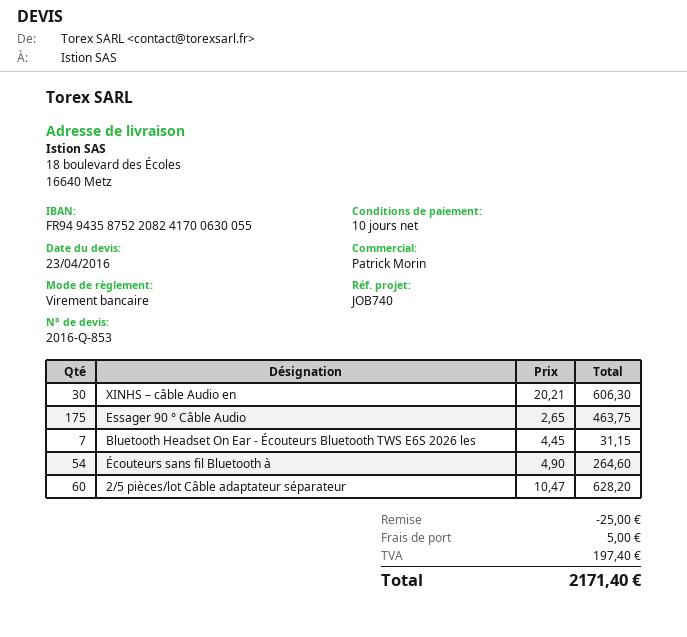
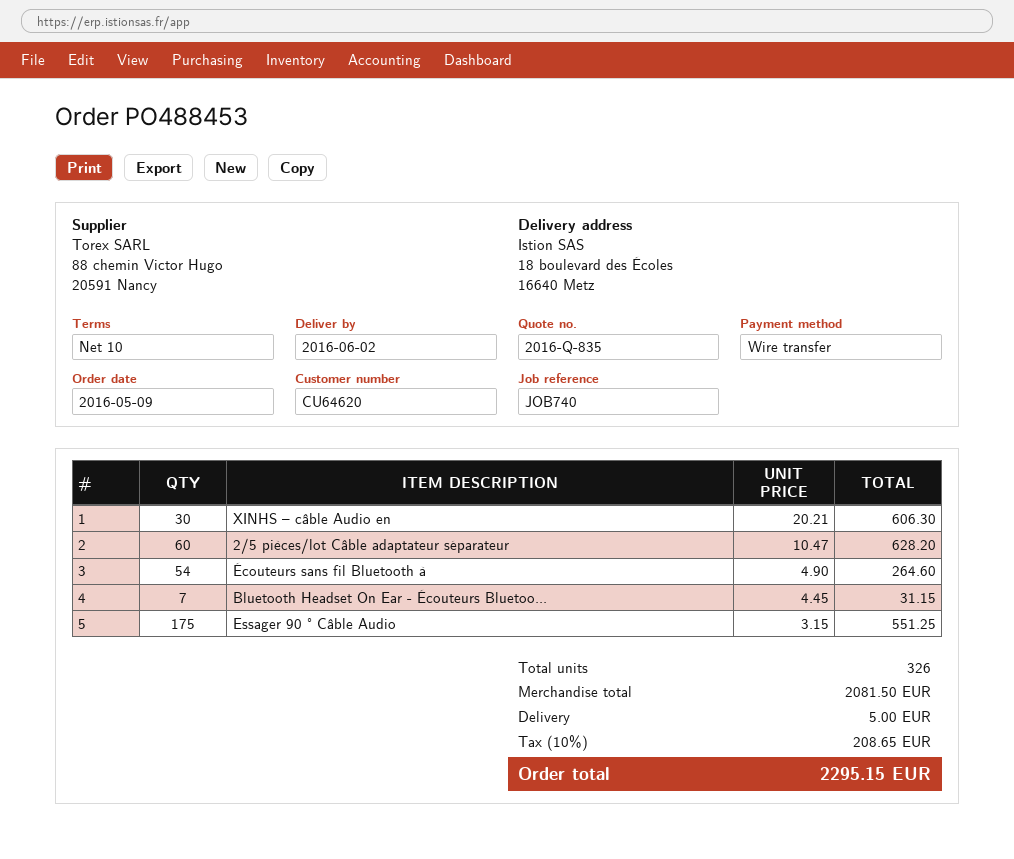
quote number: 2016-Q-853 -> 2016-Q-835
Essager 90 ° Câble Audio: 175 x 2.65 = 463.75 -> 175 x 3.15 = 551.25
discount: 25.00 -> none
tax: 197.40 -> 208.65
total: 2171.40 -> 2295.15

